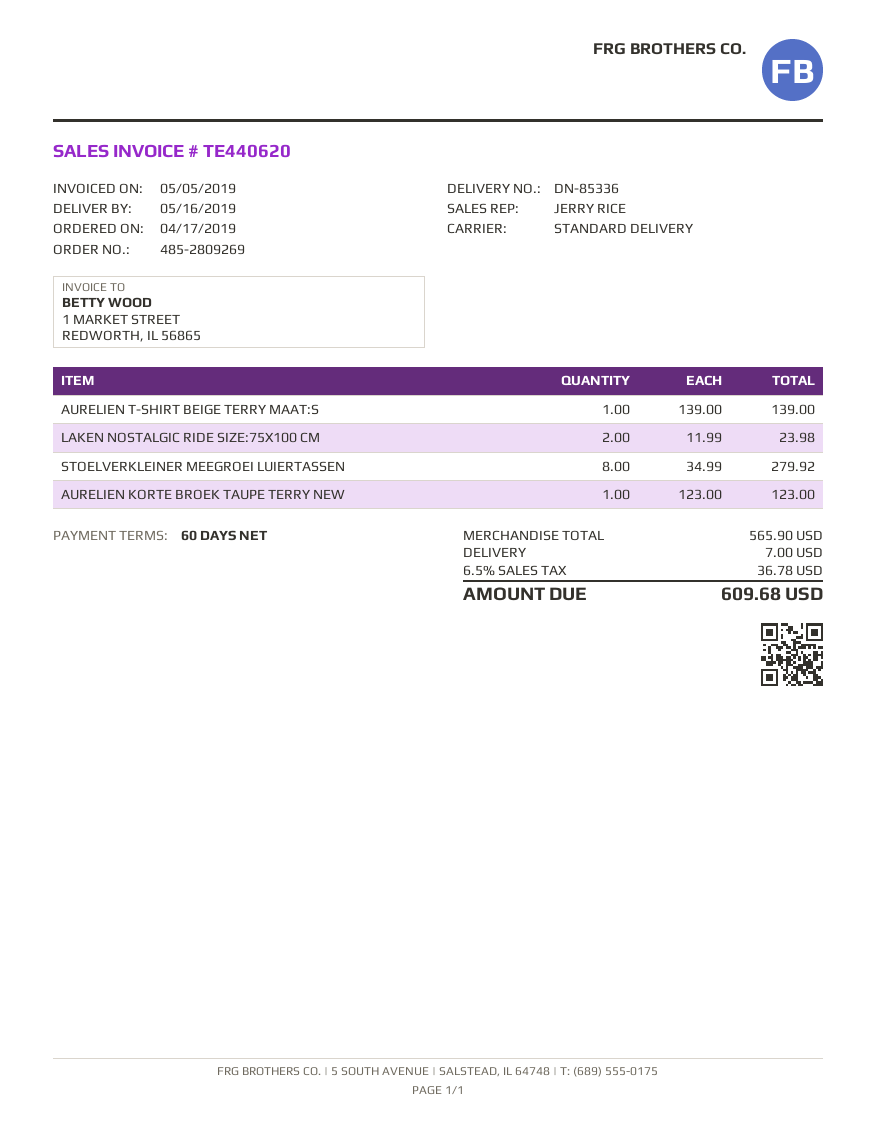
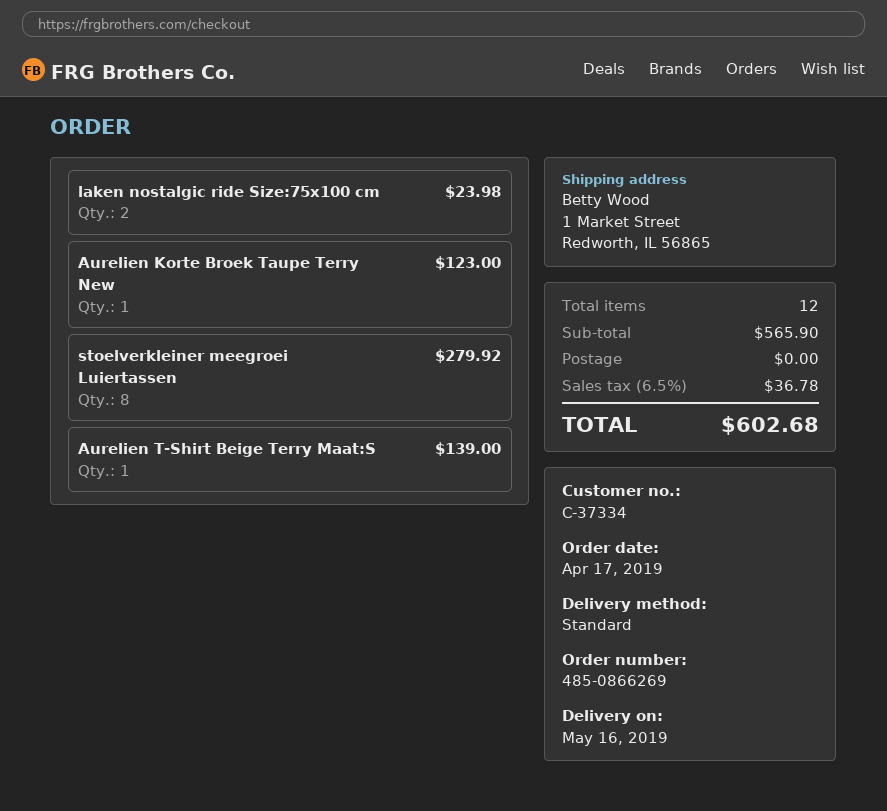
order number: 485-2809269 -> 485-0866269
shipping: 7.00 -> 0.00
total: 609.68 -> 602.68

